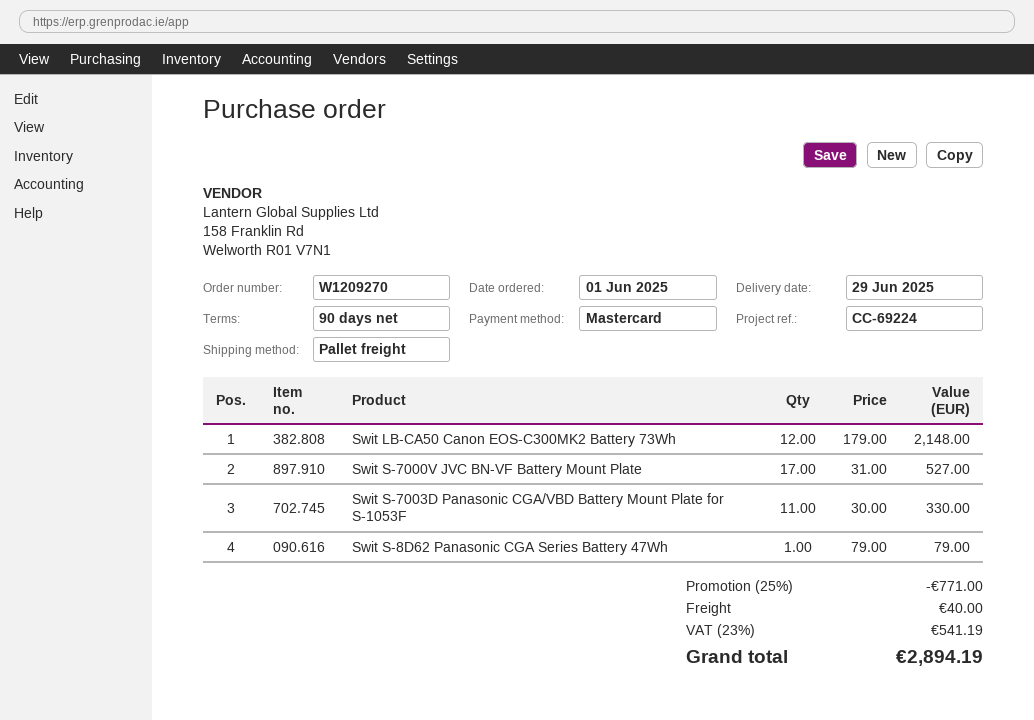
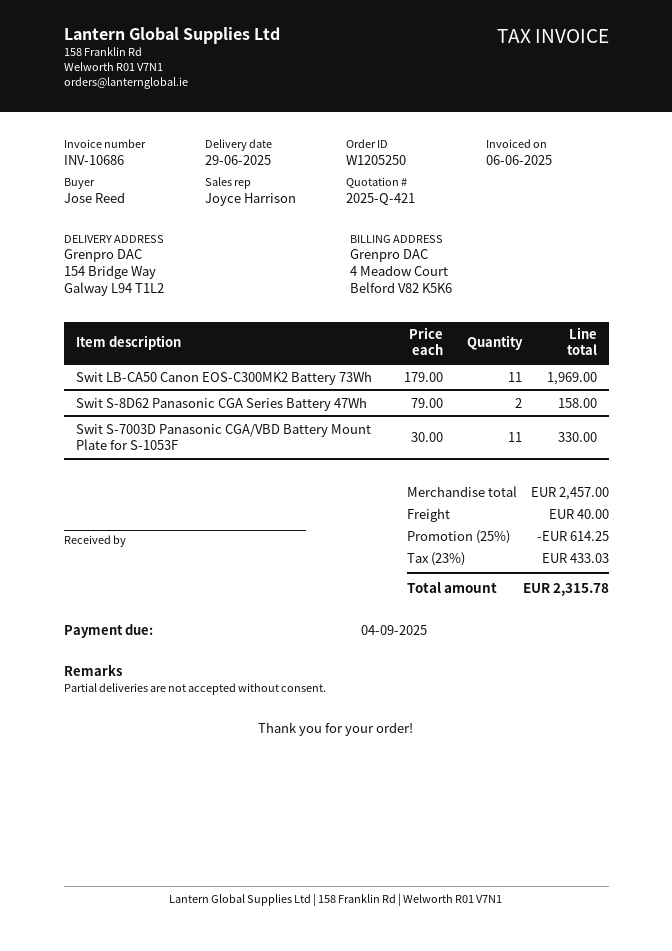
order number: W1209270 -> W1205250
Swit LB-CA50 Canon EOS-C300MK2 Battery 73Wh: 12 x 179.00 = 2148.00 -> 11 x 179.00 = 1969.00
Swit S-7000V JVC BN-VF Battery Mount Plate: 17 x 31.00 = 527.00 -> none
Swit S-8D62 Panasonic CGA Series Battery 47Wh: 1 x 79.00 = 79.00 -> 2 x 79.00 = 158.00
discount: 25% = 771.00 -> 25% = 614.25
tax: 23% = 541.19 -> 23% = 433.03
total: 2894.19 -> 2315.78

